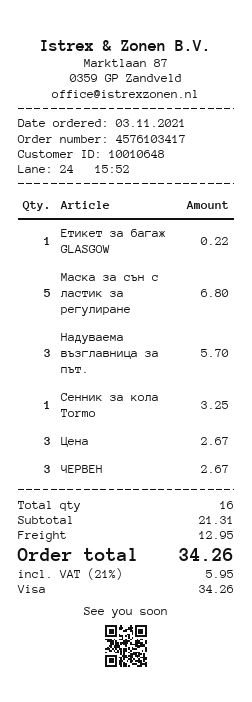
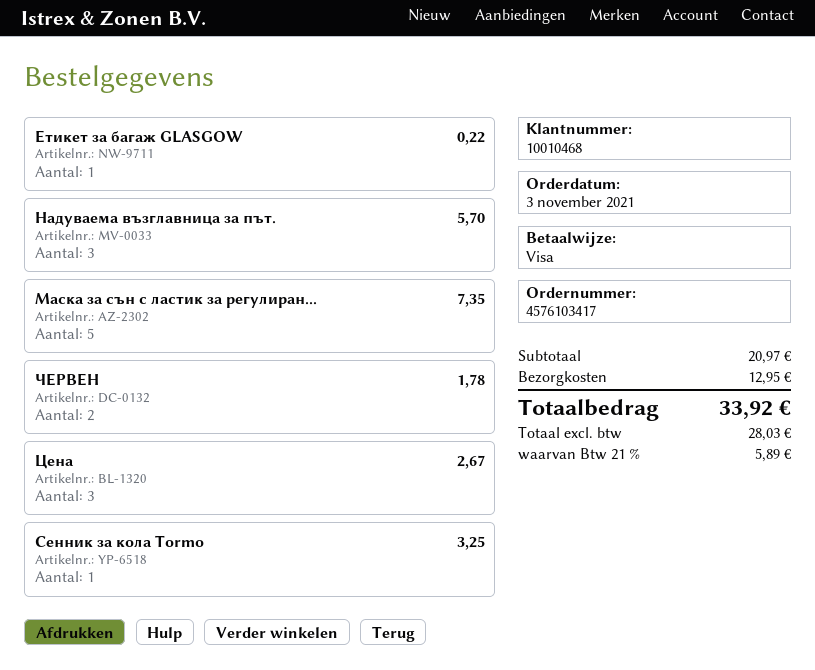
customer number: 10010648 -> 10010468
Маска за сън с ластик за регулиране: 5 for 6.80 -> 5 for 7.35
ЧЕРВЕН: 3 for 2.67 -> 2 for 1.78
subtotal: 21.31 -> 20.97
tax: 21% = 5.95 -> 21% = 5.89
total: 34.26 -> 33.92

